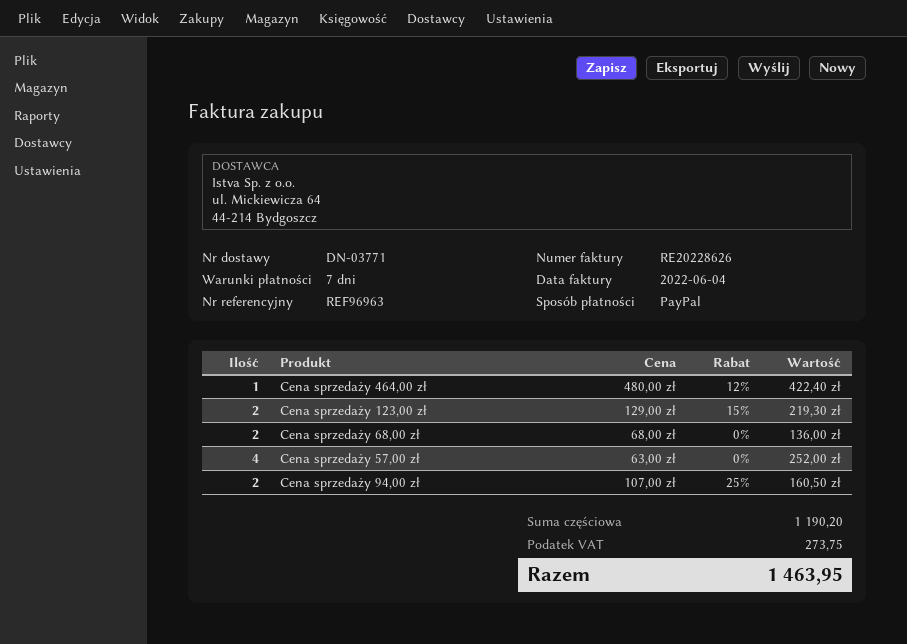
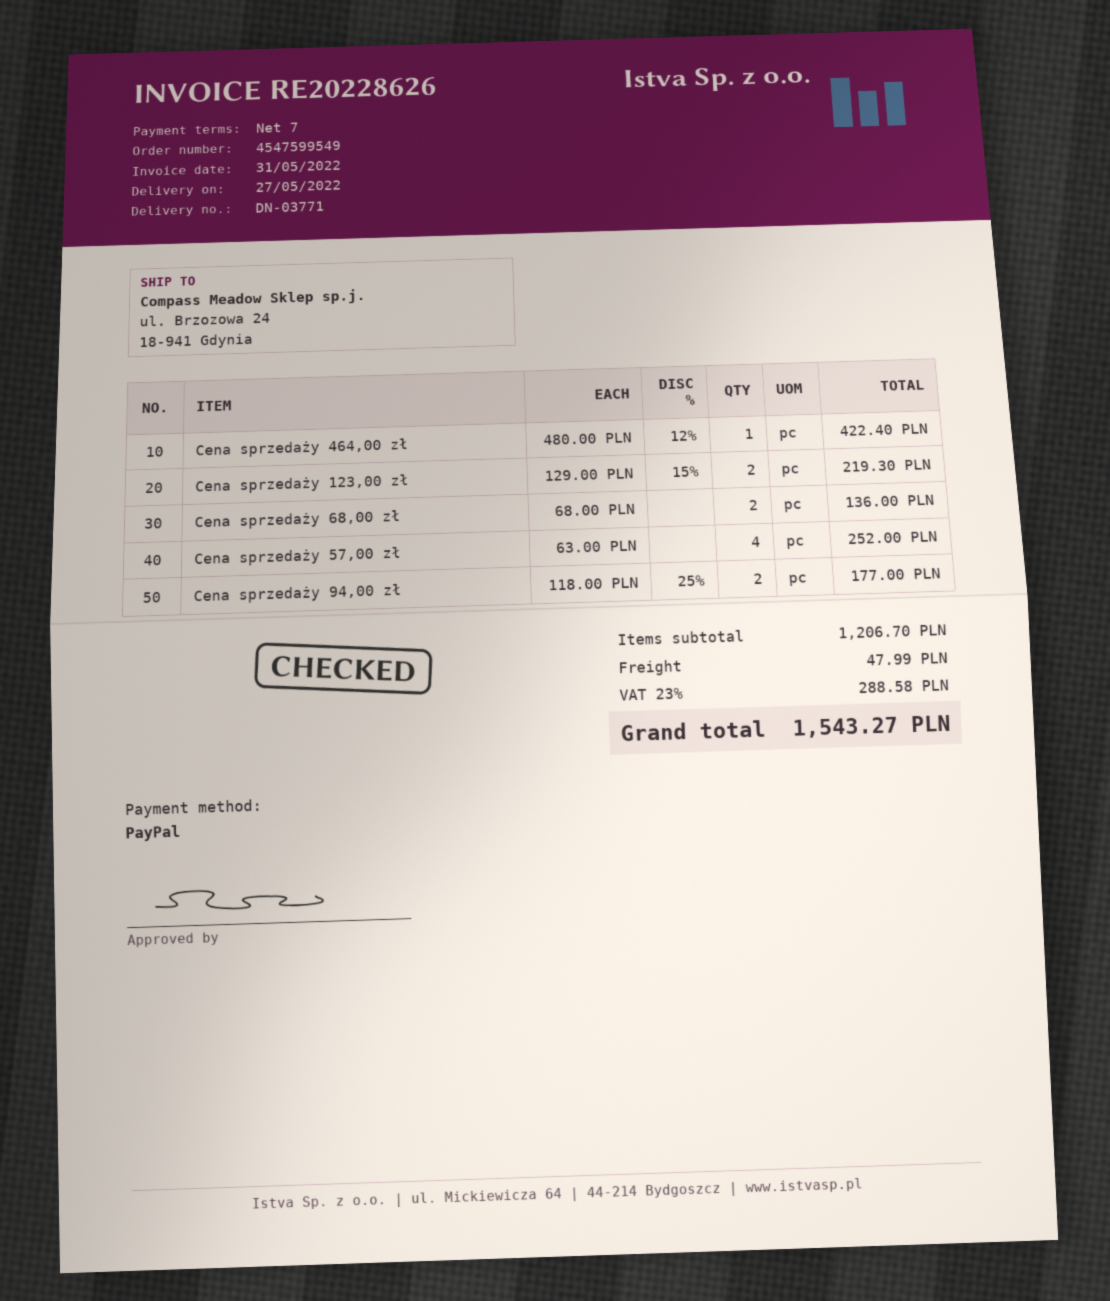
invoice date: 2022-06-04 -> 2022-05-31
Cena sprzedaży 94,00 zł: 2 x 107.00 - 25% = 160.50 -> 2 x 118.00 - 25% = 177.00
subtotal: 1190.20 -> 1206.70
shipping: none -> 47.99
tax: 273.75 -> 288.58
total: 1463.95 -> 1543.27

